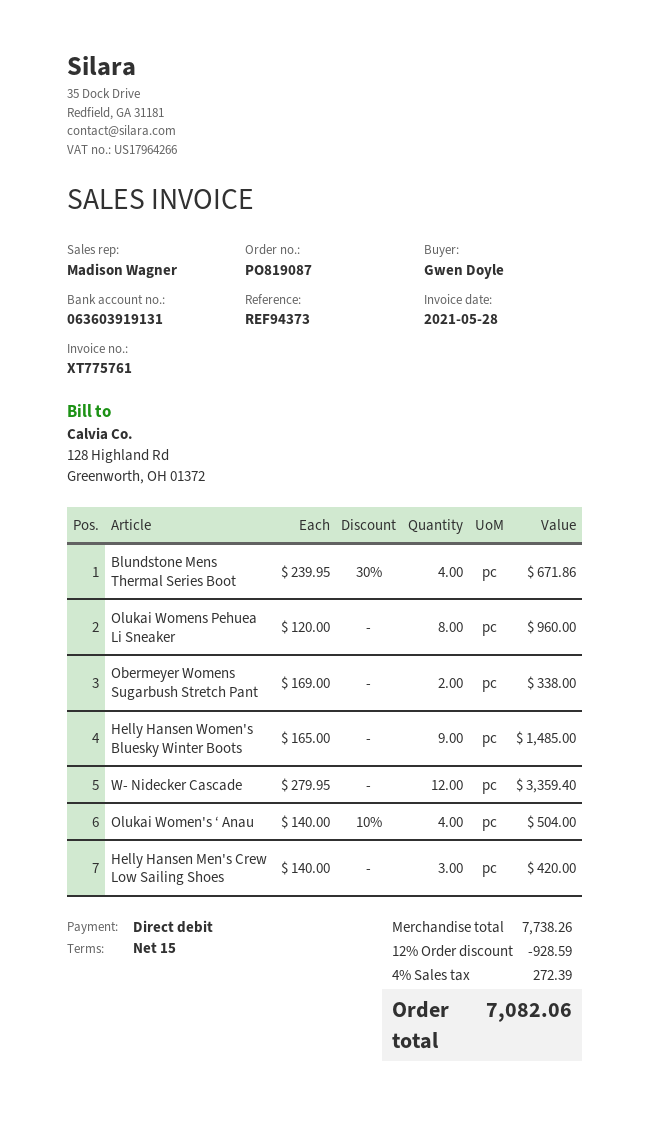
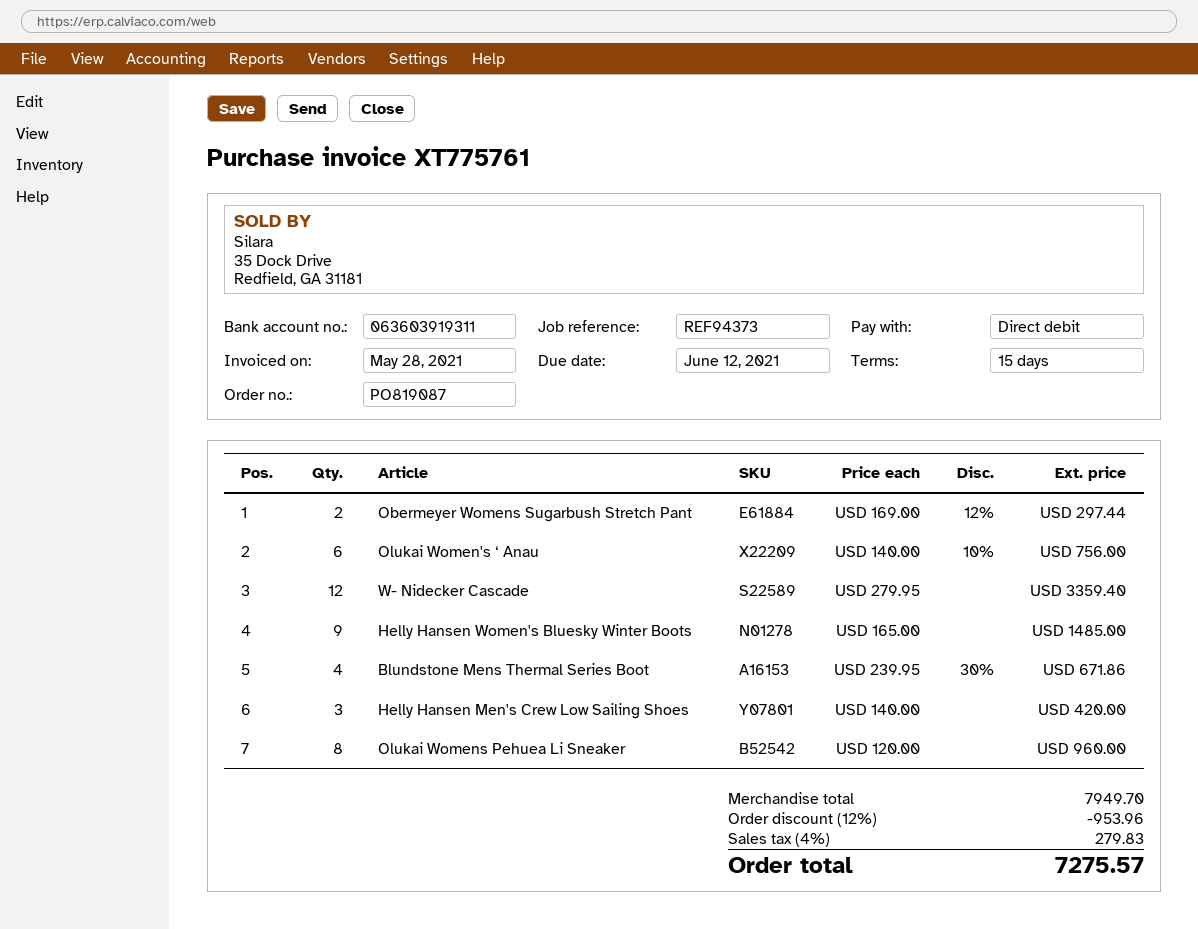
bank account: 063603919131 -> 063603919311
Obermeyer Womens Sugarbush Stretch Pant: 2 x 169.00 = 338.00 -> 2 x 169.00 - 12% = 297.44
Olukai Women's ‘ Anau: 4 x 140.00 - 10% = 504.00 -> 6 x 140.00 - 10% = 756.00
subtotal: 7738.26 -> 7949.70
discount: 12% = 928.59 -> 12% = 953.96
tax: 4% = 272.39 -> 4% = 279.83
total: 7082.06 -> 7275.57

